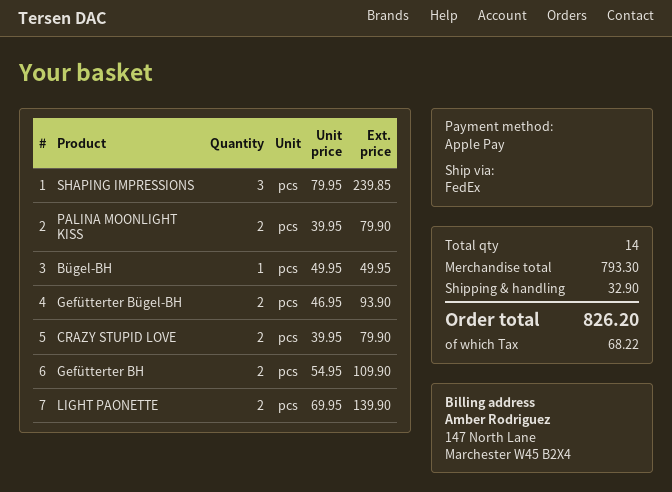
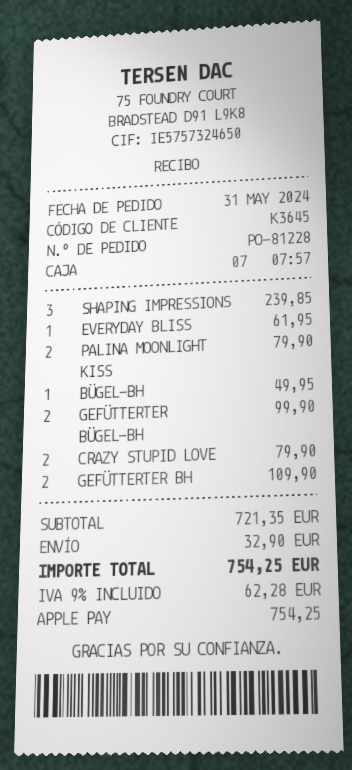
Gefütterter Bügel-BH: 2 for 93.90 -> 2 for 99.90
LIGHT PAONETTE: 2 for 139.90 -> none
EVERYDAY BLISS: none -> 1 for 61.95
subtotal: 793.30 -> 721.35
tax: 68.22 -> 62.28
total: 826.20 -> 754.25

